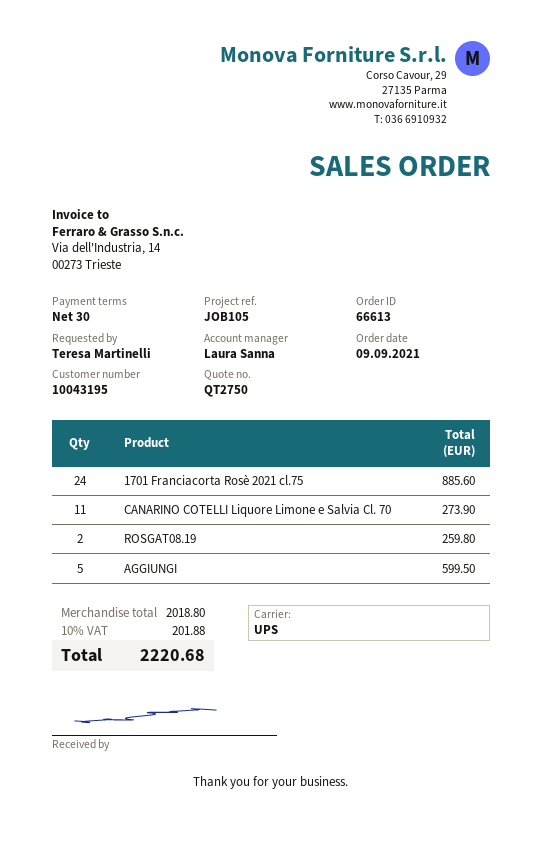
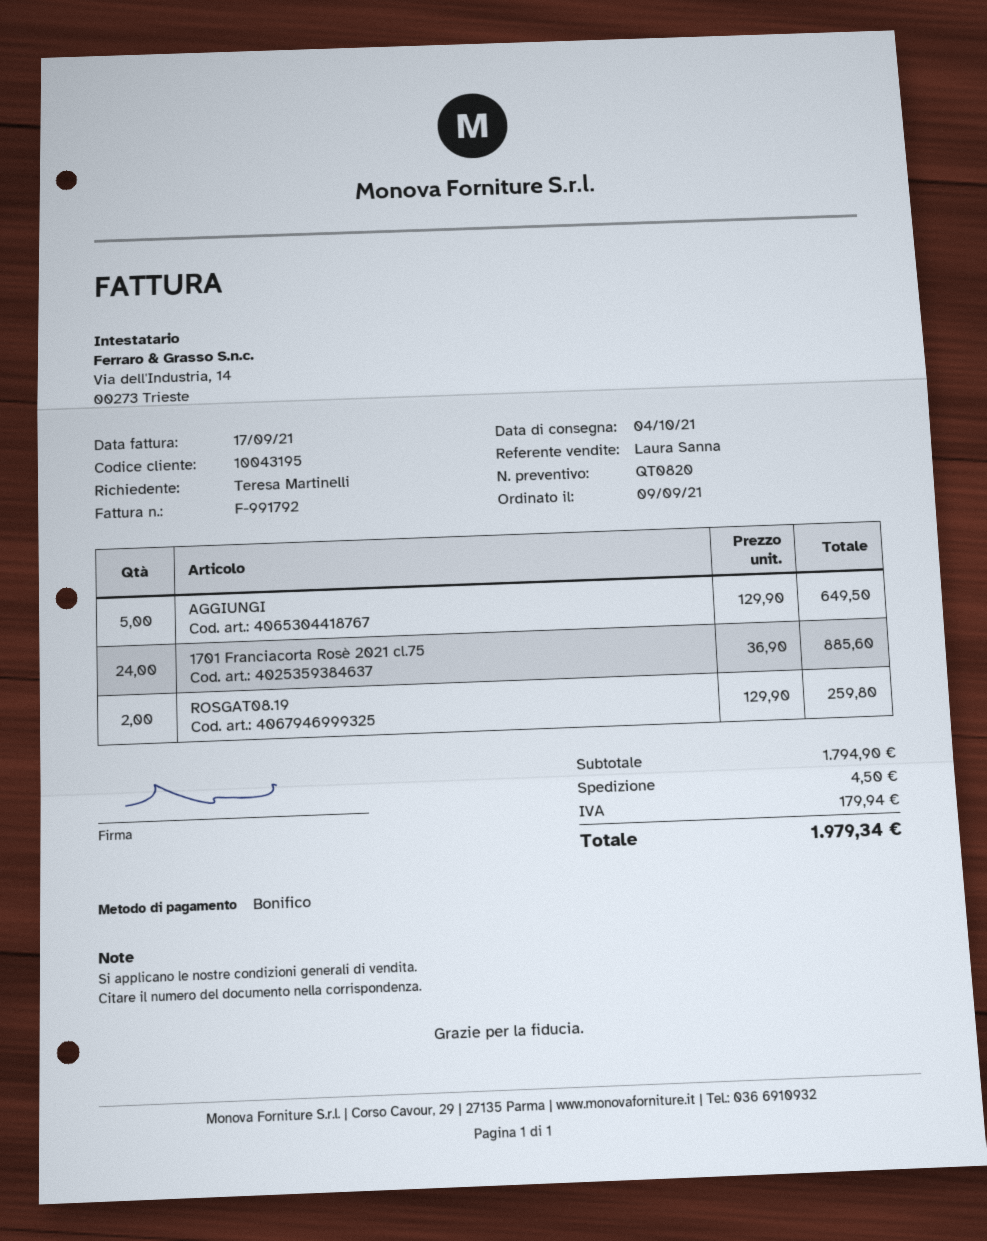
quote number: QT2750 -> QT0820
CANARINO COTELLI Liquore Limone e Salvia Cl. 70: 11 for 273.90 -> none
AGGIUNGI: 5 for 599.50 -> 5 for 649.50
subtotal: 2018.80 -> 1794.90
shipping: none -> 4.50
tax: 201.88 -> 179.94
total: 2220.68 -> 1979.34

